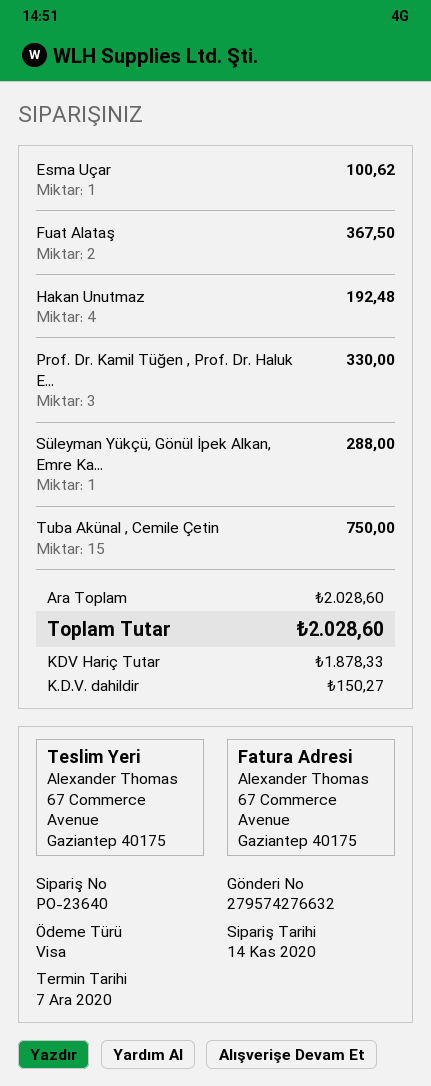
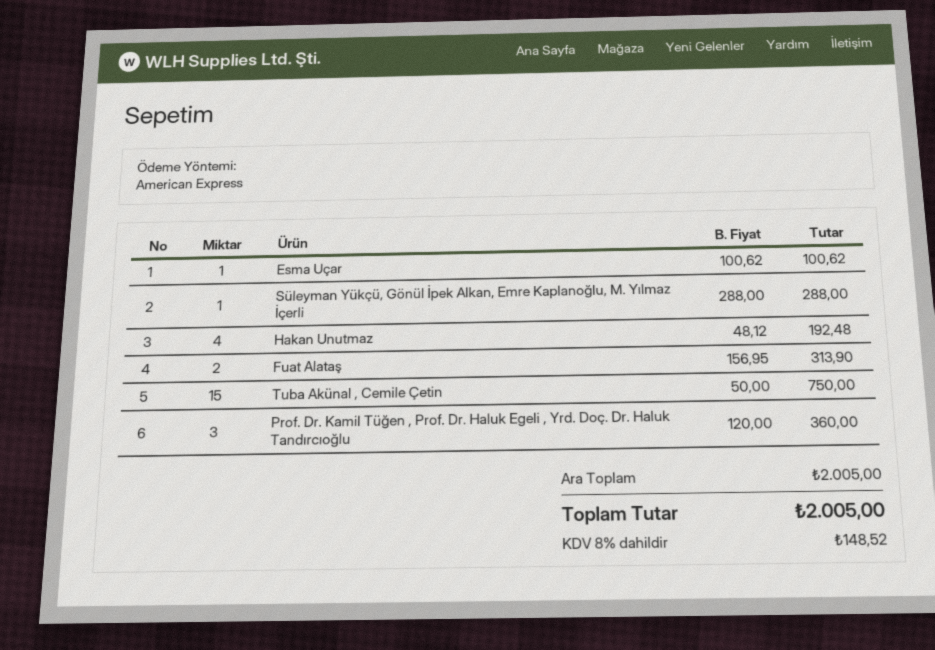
payment method: Visa -> American Express
Fuat Alataş: 2 for 367.50 -> 2 for 313.90
Prof. Dr. Kamil Tüğen , Prof. Dr. Haluk E...: 3 for 330.00 -> 3 for 360.00
subtotal: 2028.60 -> 2005.00
tax: 150.27 -> 148.52
total: 2028.60 -> 2005.00

